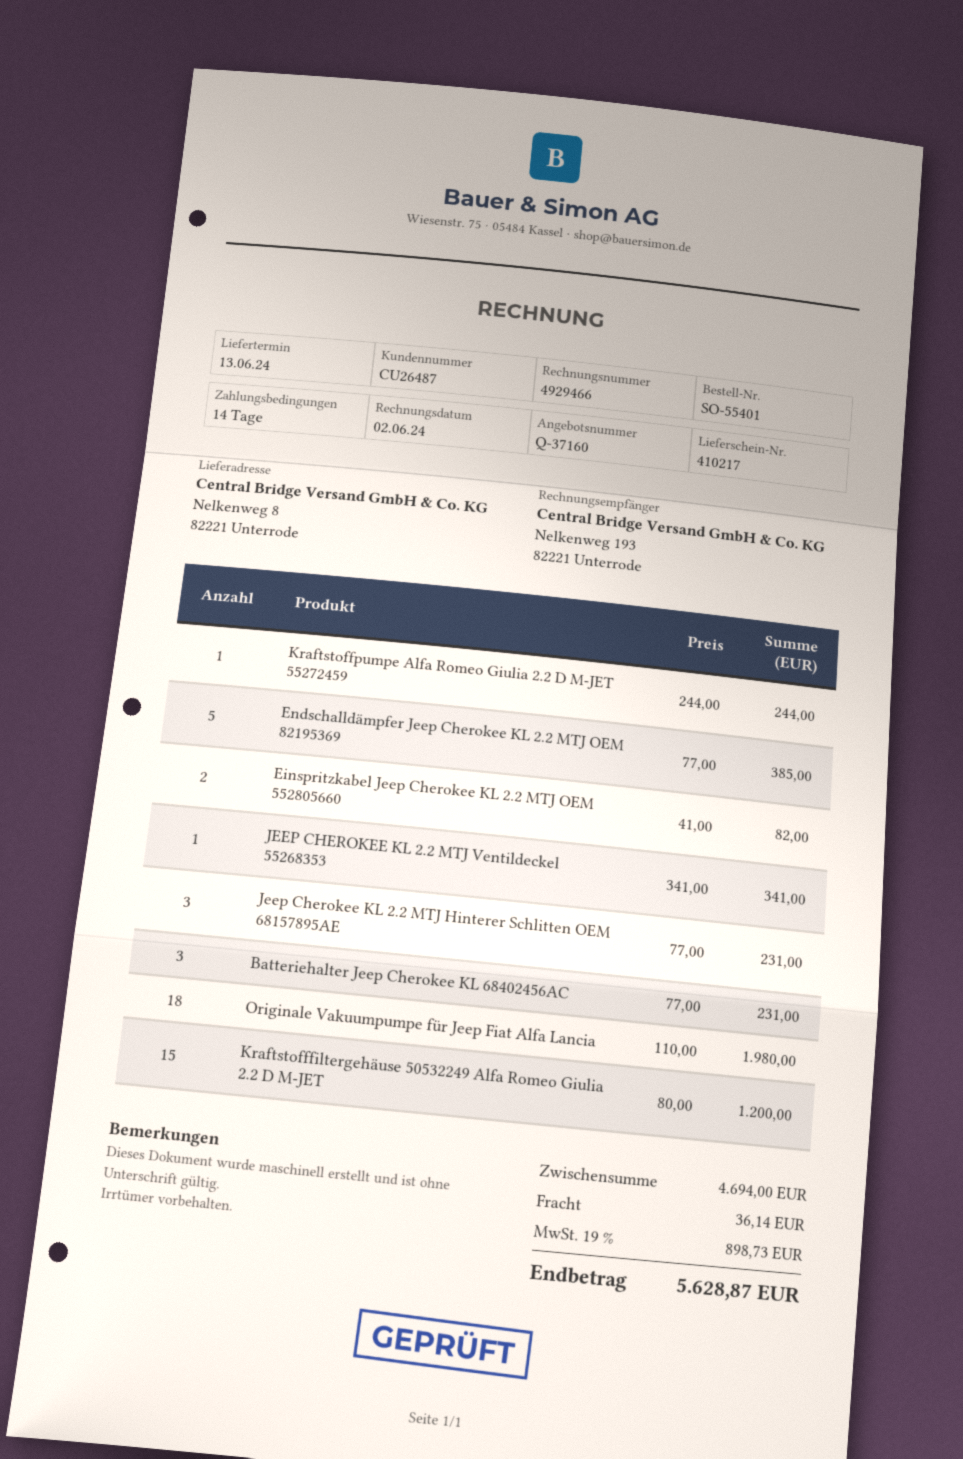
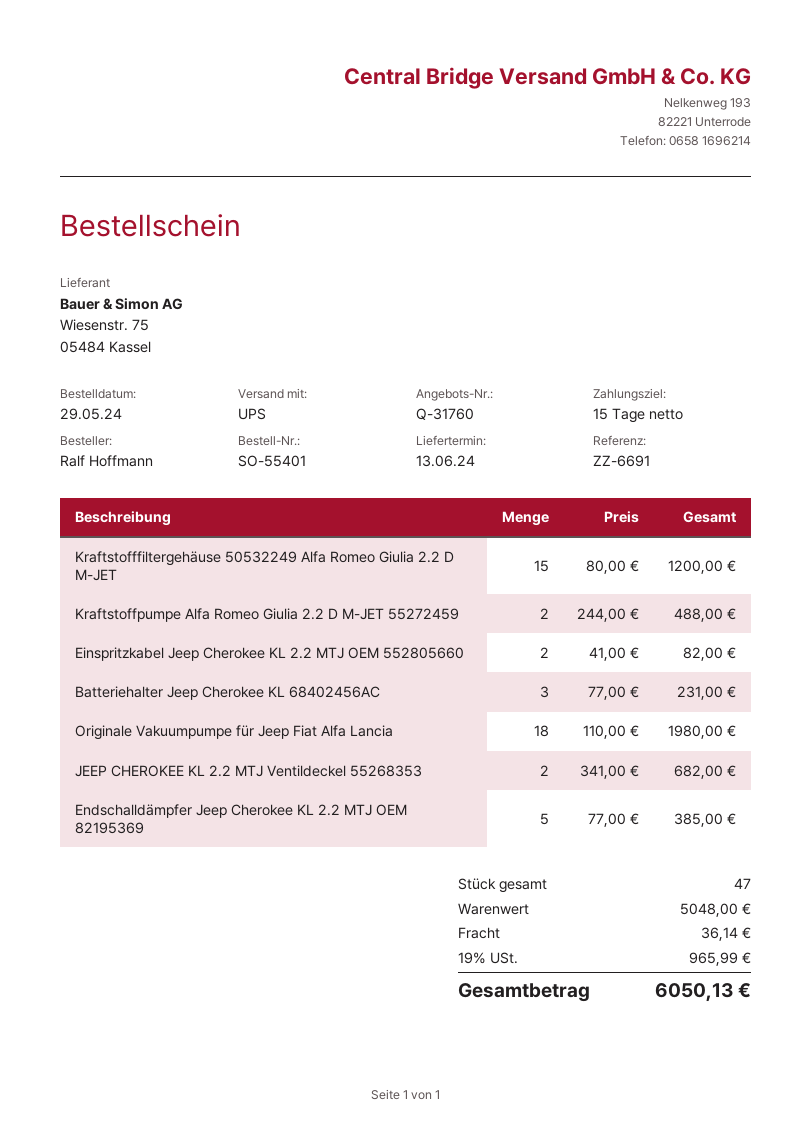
quote number: Q-37160 -> Q-31760
payment terms: 14 days -> 15 days
Kraftstoffpumpe Alfa Romeo Giulia 2.2 D M-JET 55272459: 1 x 244.00 = 244.00 -> 2 x 244.00 = 488.00
JEEP CHEROKEE KL 2.2 MTJ Ventildeckel 55268353: 1 x 341.00 = 341.00 -> 2 x 341.00 = 682.00
Jeep Cherokee KL 2.2 MTJ Hinterer Schlitten OEM 68157895AE: 3 x 77.00 = 231.00 -> none
subtotal: 4694.00 -> 5048.00
tax: 19% = 898.73 -> 19% = 965.99
total: 5628.87 -> 6050.13

